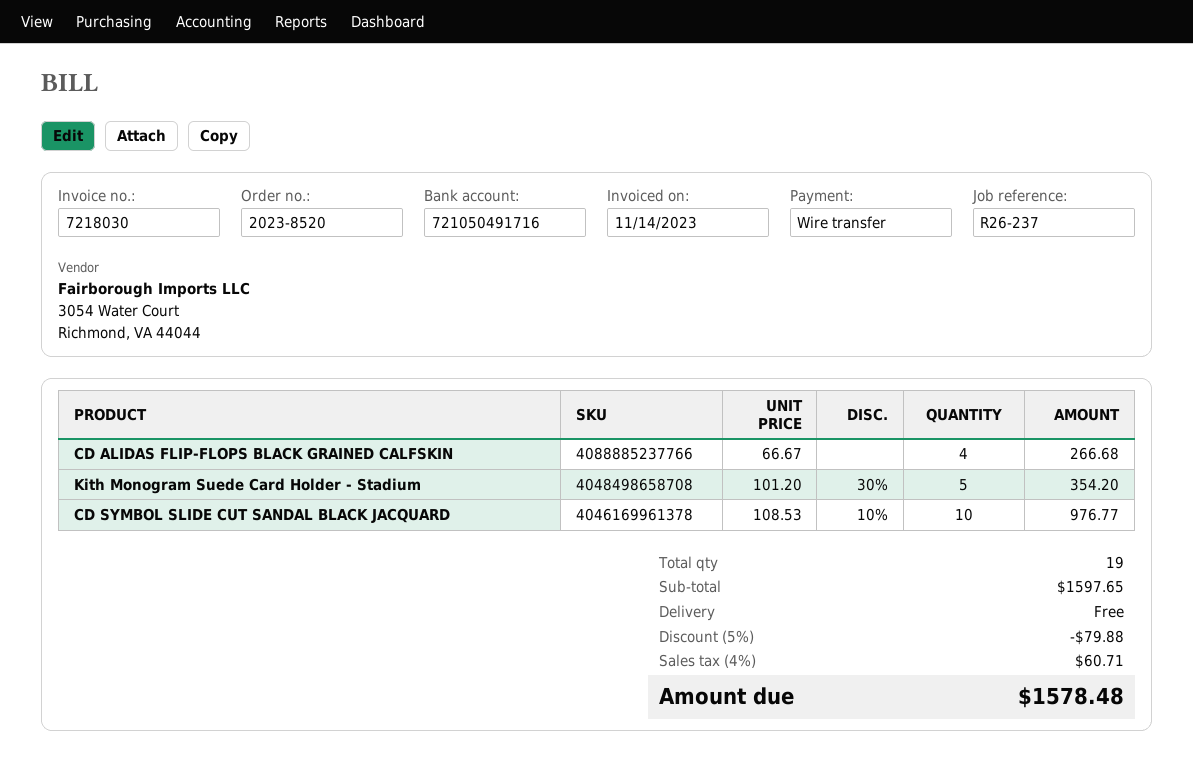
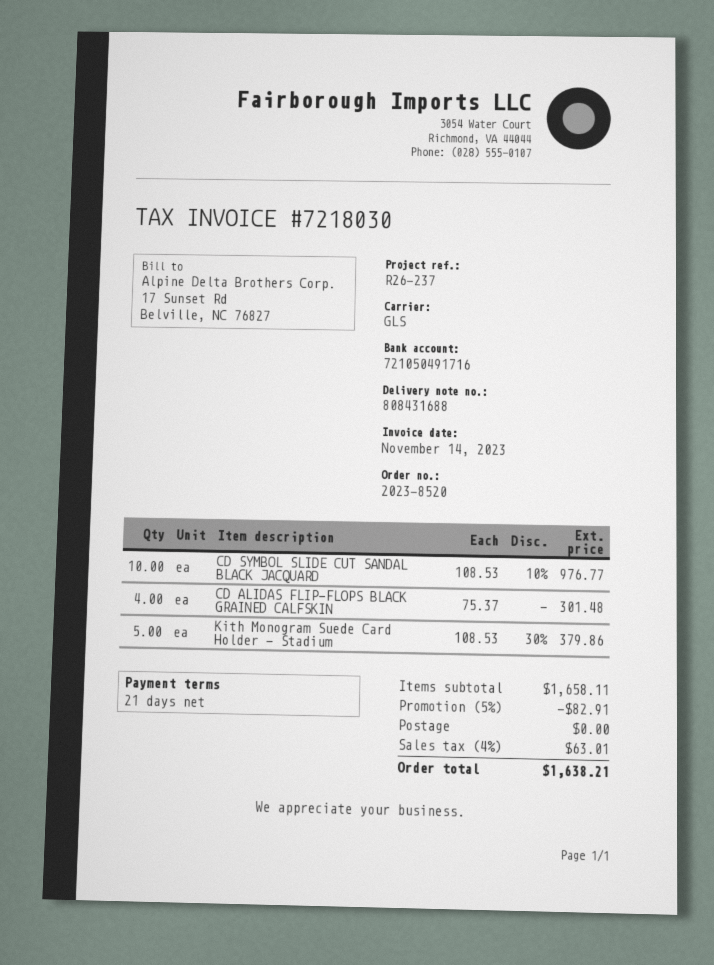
CD ALIDAS FLIP-FLOPS BLACK GRAINED CALFSKIN: 4 x 66.67 = 266.68 -> 4 x 75.37 = 301.48
Kith Monogram Suede Card Holder - Stadium: 5 x 101.20 - 30% = 354.20 -> 5 x 108.53 - 30% = 379.86
subtotal: 1597.65 -> 1658.11
discount: 5% = 79.88 -> 5% = 82.91
tax: 4% = 60.71 -> 4% = 63.01
total: 1578.48 -> 1638.21

